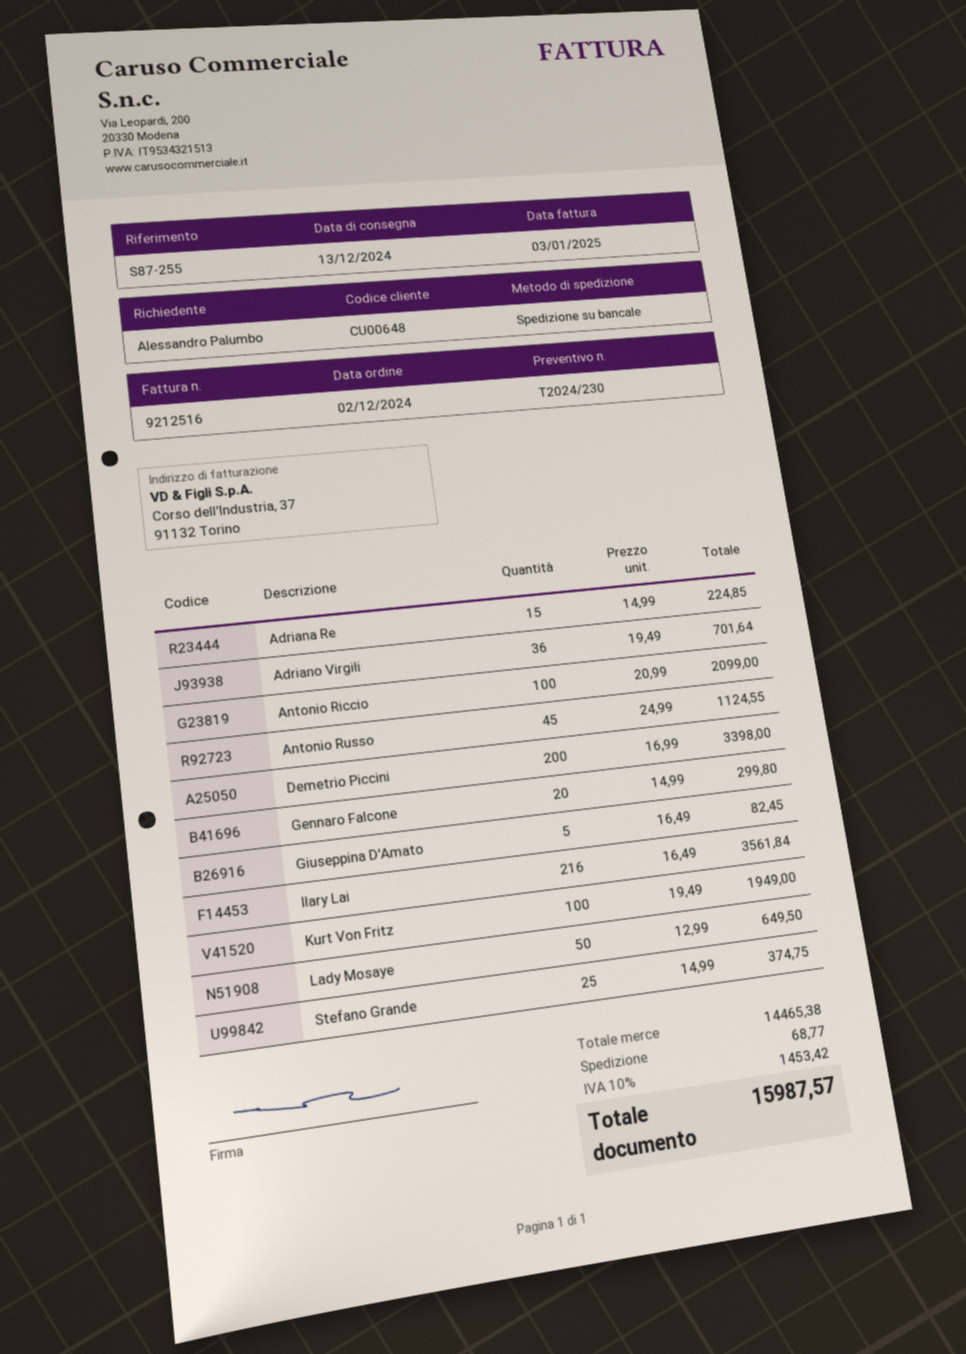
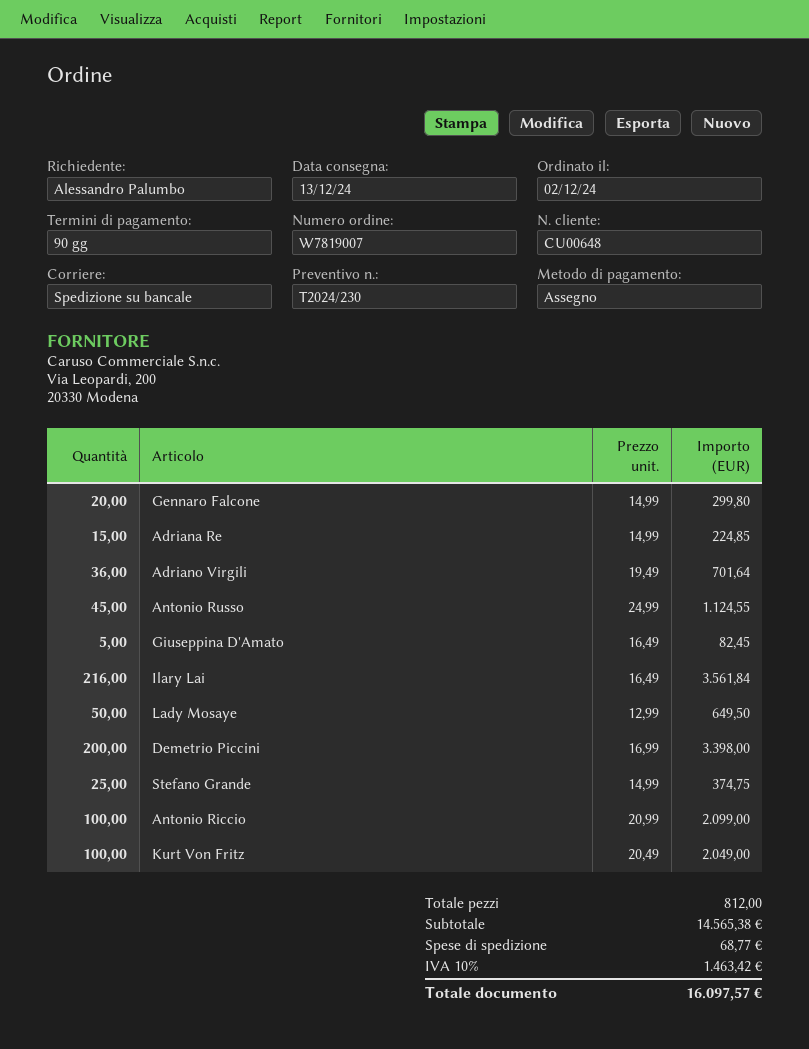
Kurt Von Fritz: 100 x 19.49 = 1949.00 -> 100 x 20.49 = 2049.00
subtotal: 14465.38 -> 14565.38
tax: 10% = 1453.42 -> 10% = 1463.42
total: 15987.57 -> 16097.57

